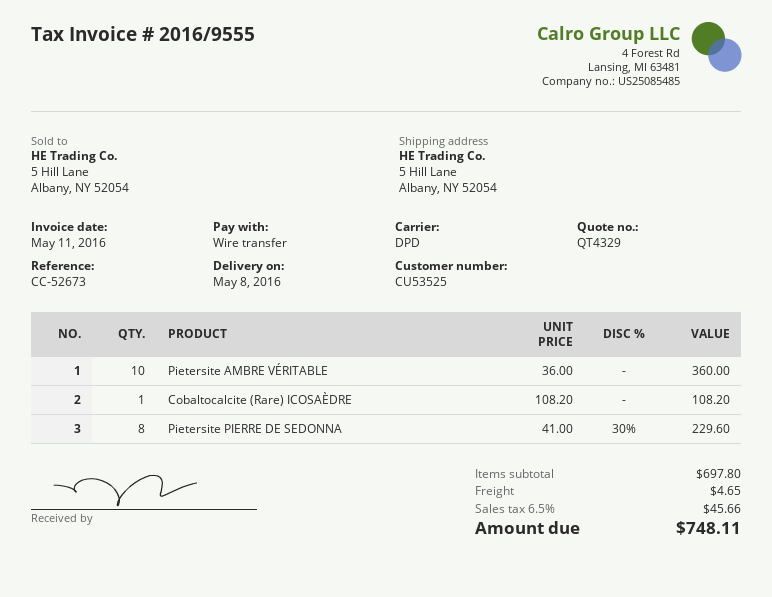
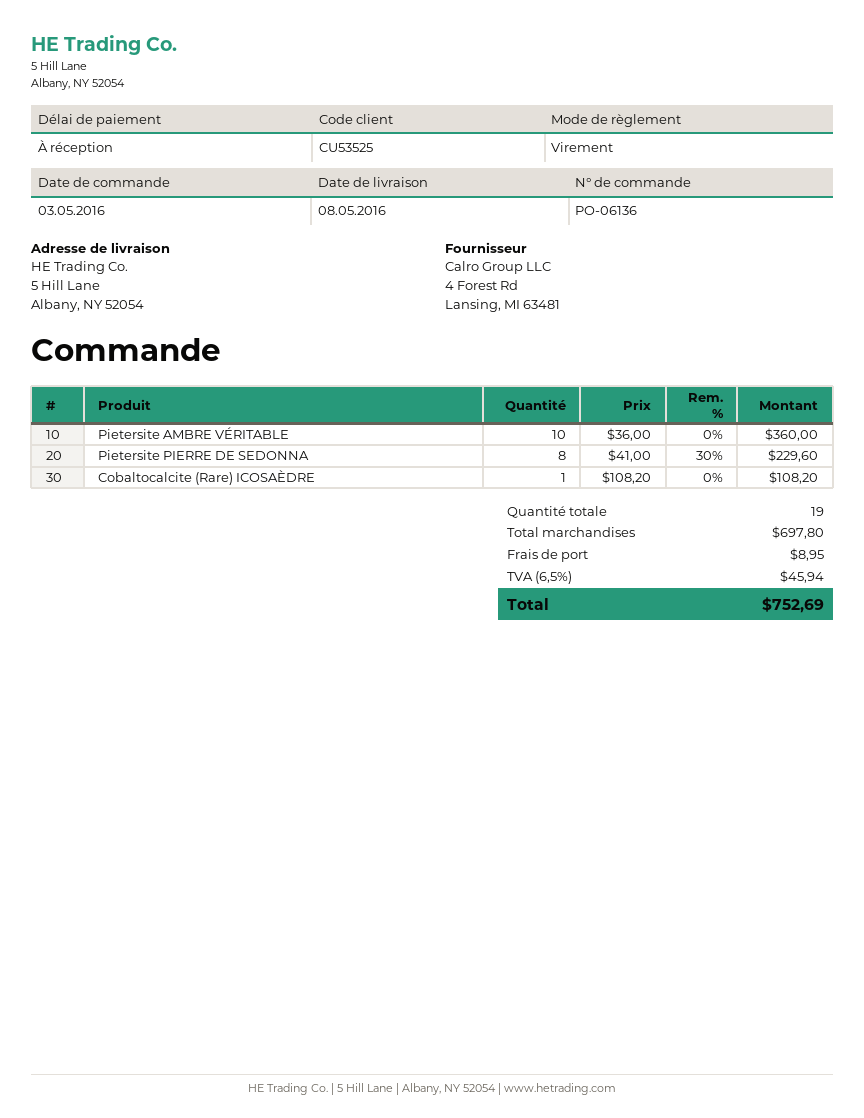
shipping: 4.65 -> 8.95
tax: 6.5% = 45.66 -> 6.5% = 45.94
total: 748.11 -> 752.69

